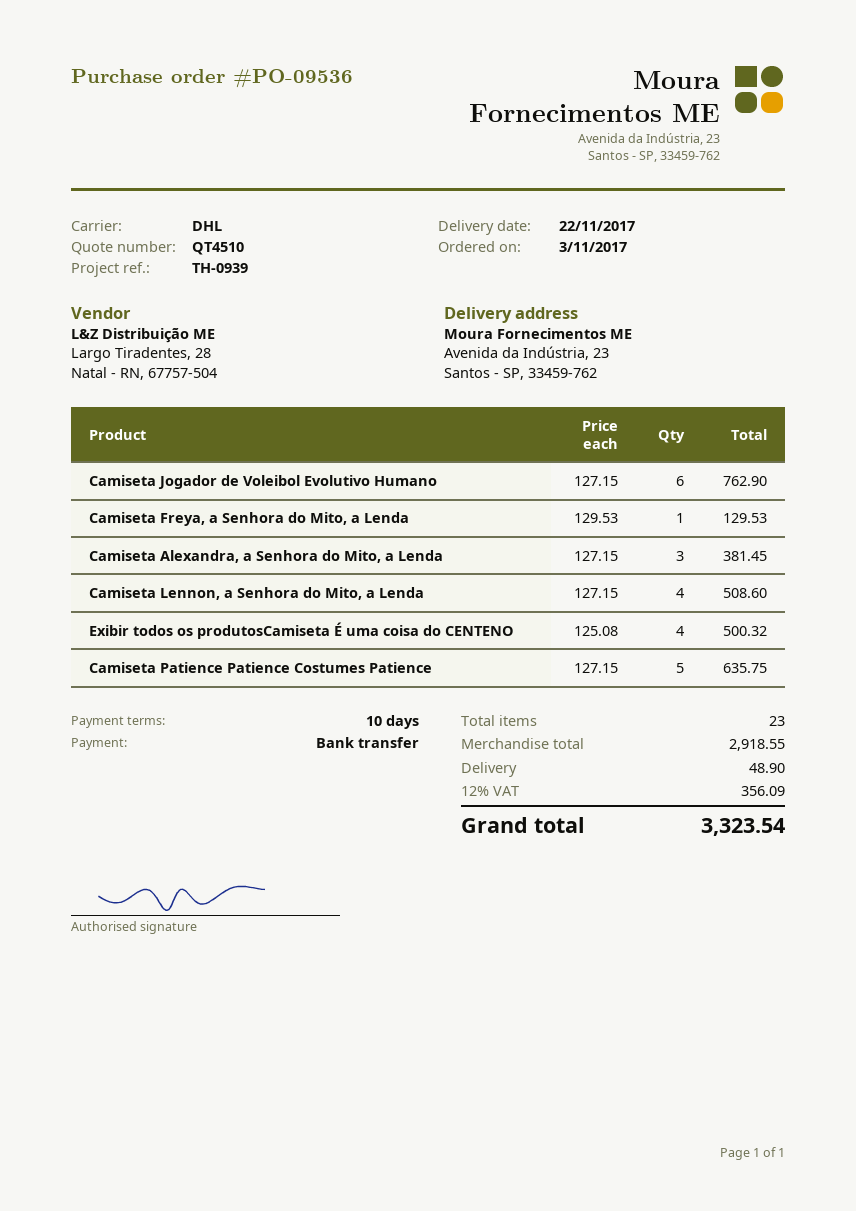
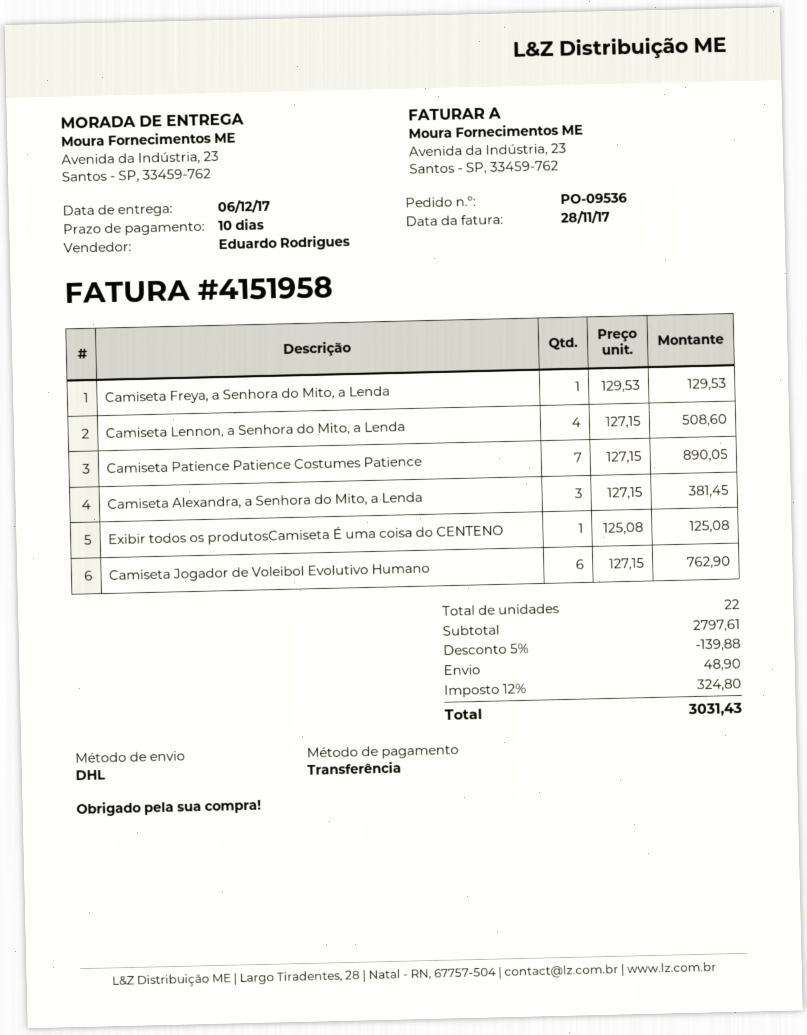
delivery date: 2017-11-22 -> 2017-12-06
Exibir todos os produtosCamiseta É uma coisa do CENTENO: 4 x 125.08 = 500.32 -> 1 x 125.08 = 125.08
Camiseta Patience Patience Costumes Patience: 5 x 127.15 = 635.75 -> 7 x 127.15 = 890.05
total quantity: 23 -> 22
subtotal: 2918.55 -> 2797.61
discount: none -> 5% = 139.88
tax: 12% = 356.09 -> 12% = 324.80
total: 3323.54 -> 3031.43

